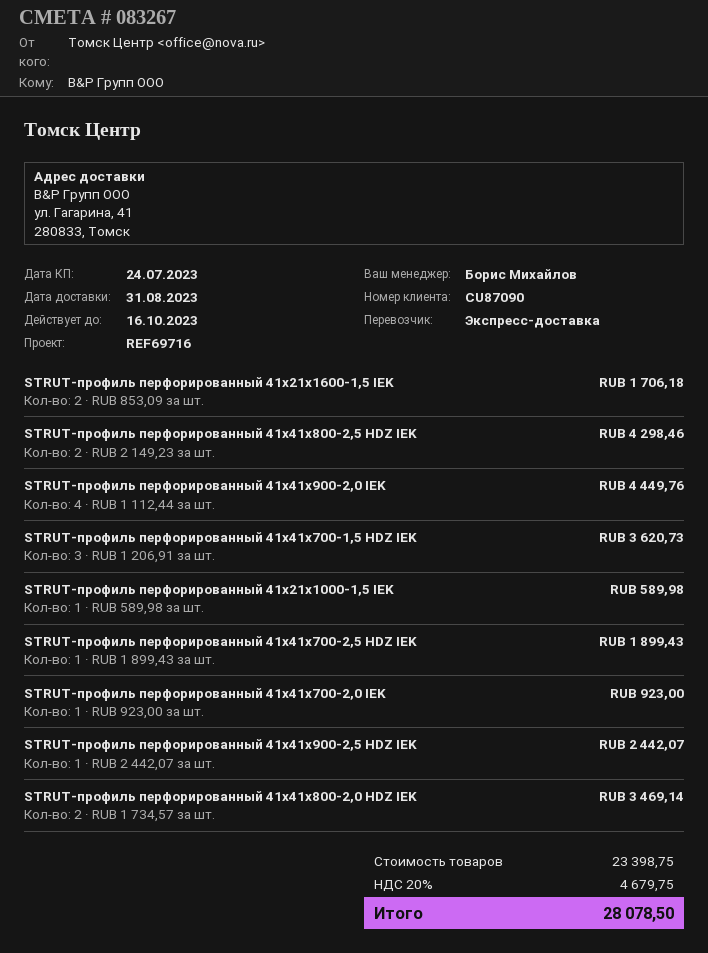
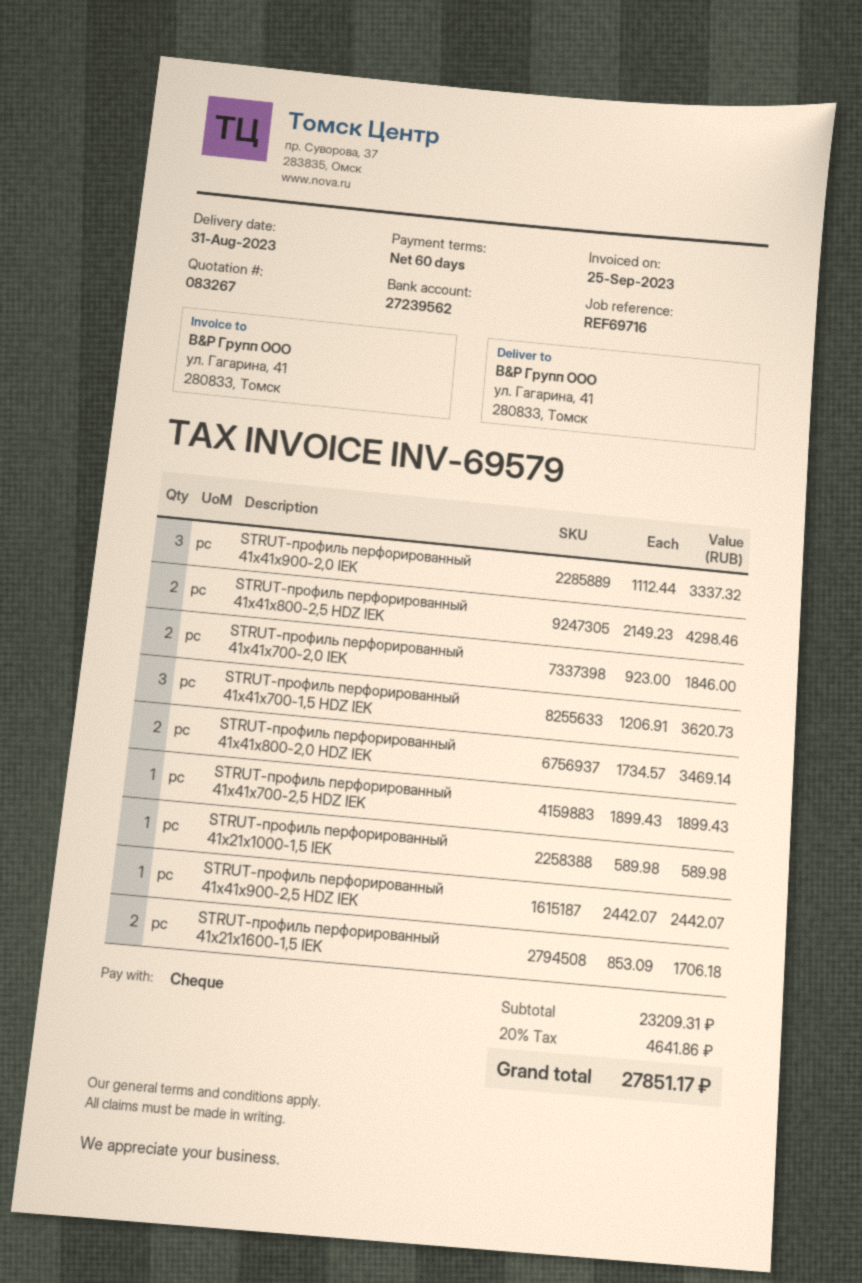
STRUT-профиль перфорированный 41x41х900-2,0 IEK: 4 x 1112.44 = 4449.76 -> 3 x 1112.44 = 3337.32
STRUT-профиль перфорированный 41x41х700-2,0 IEK: 1 x 923.00 = 923.00 -> 2 x 923.00 = 1846.00
subtotal: 23398.75 -> 23209.31
tax: 20% = 4679.75 -> 20% = 4641.86
total: 28078.50 -> 27851.17

